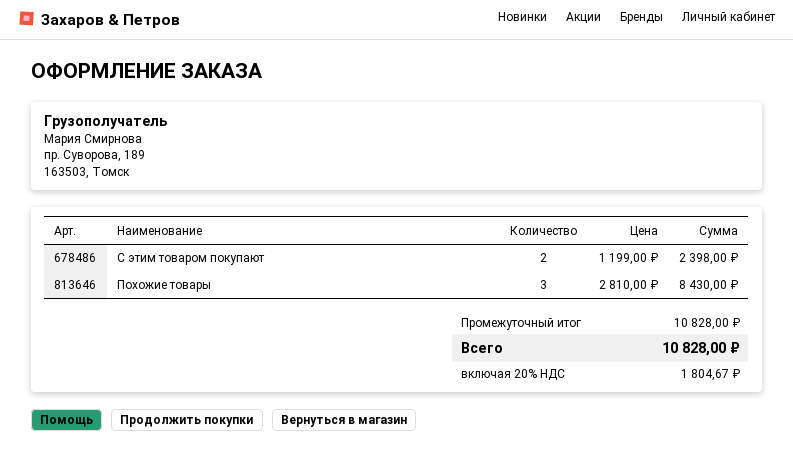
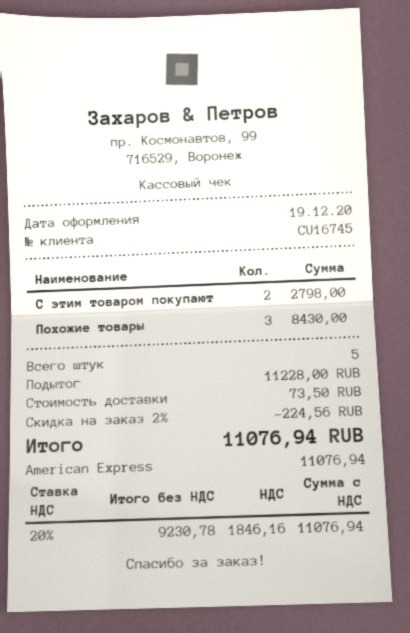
С этим товаром покупают: 2 for 2398.00 -> 2 for 2798.00
subtotal: 10828.00 -> 11228.00
discount: none -> 2% = 224.56
shipping: none -> 73.50
tax: 20% = 1804.67 -> 20% = 1846.16
total: 10828.00 -> 11076.94

